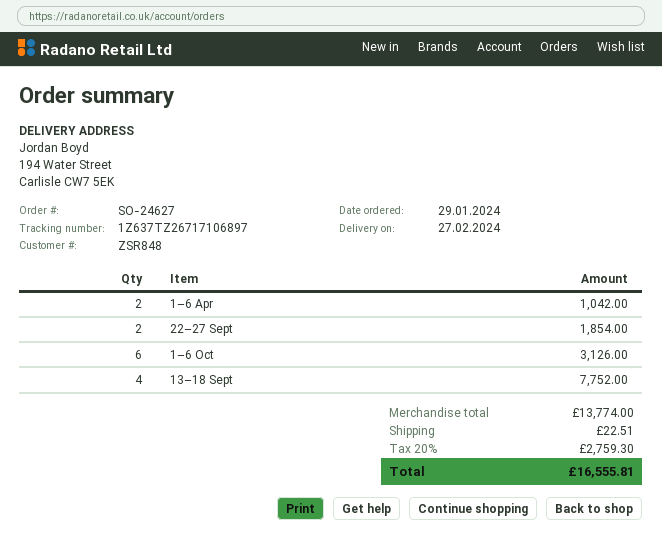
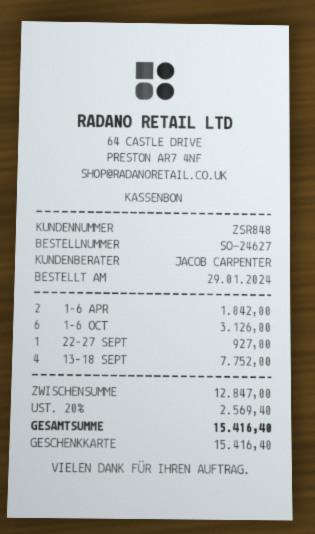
22–27 Sept: 2 for 1854.00 -> 1 for 927.00
subtotal: 13774.00 -> 12847.00
shipping: 22.51 -> none
tax: 20% = 2759.30 -> 20% = 2569.40
total: 16555.81 -> 15416.40

